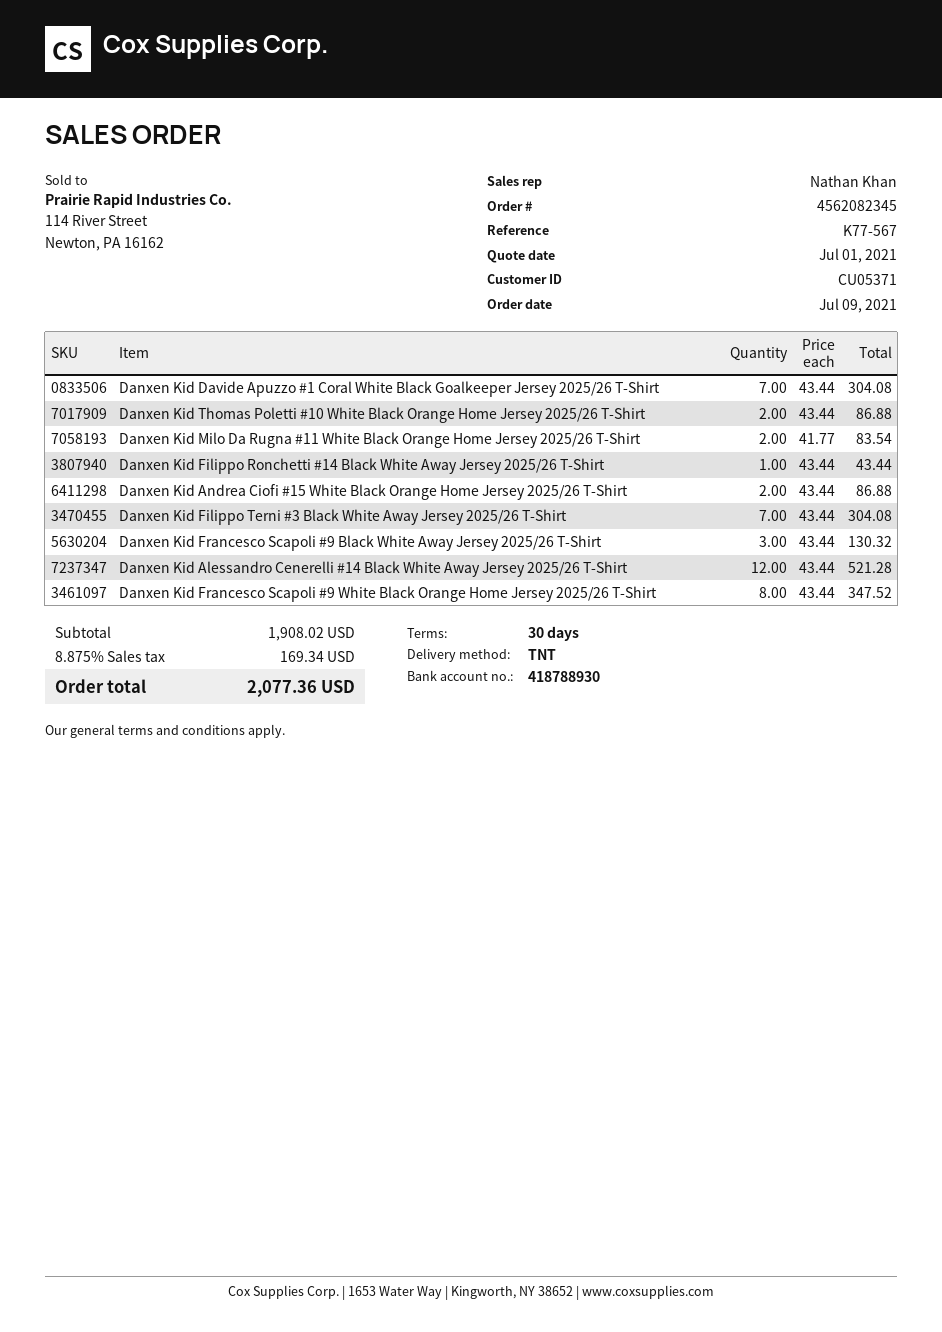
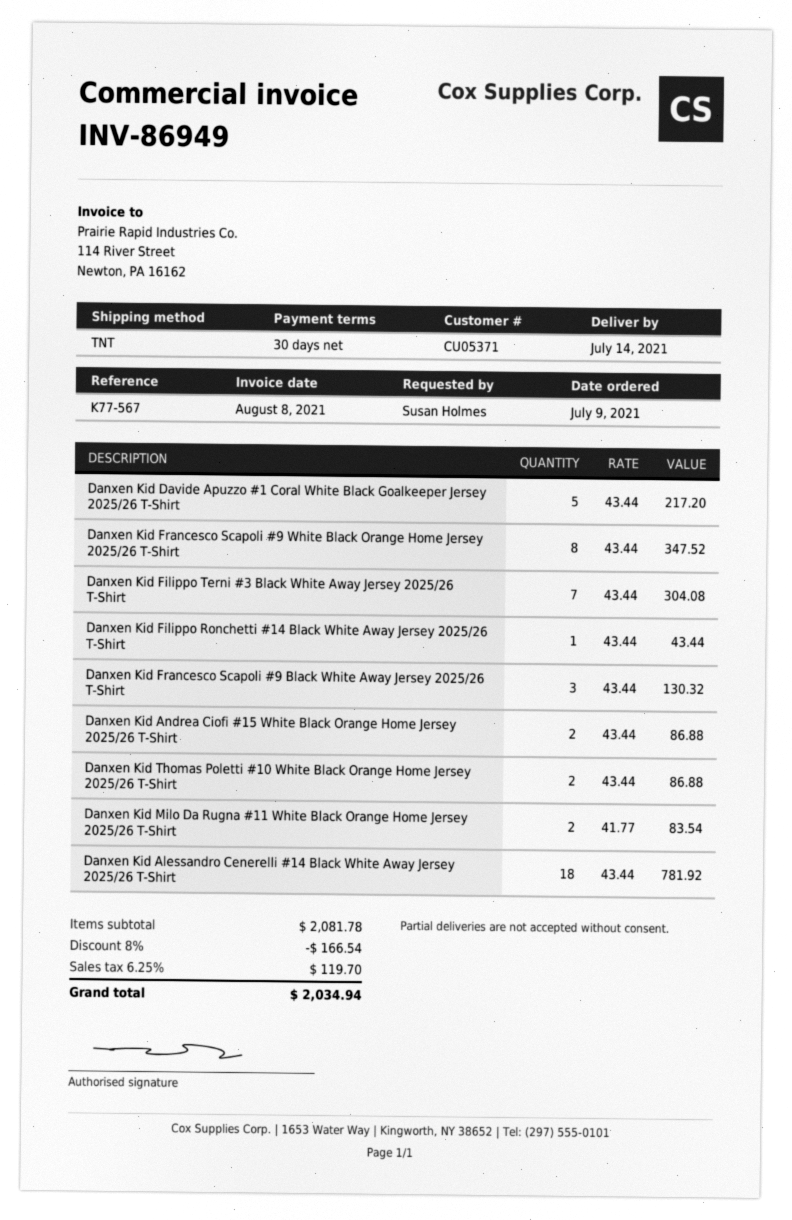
Danxen Kid Davide Apuzzo #1 Coral White Black Goalkeeper Jersey 2025/26 T-Shirt: 7 x 43.44 = 304.08 -> 5 x 43.44 = 217.20
Danxen Kid Alessandro Cenerelli #14 Black White Away Jersey 2025/26 T-Shirt: 12 x 43.44 = 521.28 -> 18 x 43.44 = 781.92
subtotal: 1908.02 -> 2081.78
discount: none -> 8% = 166.54
tax: 8.875% = 169.34 -> 6.25% = 119.70
total: 2077.36 -> 2034.94

